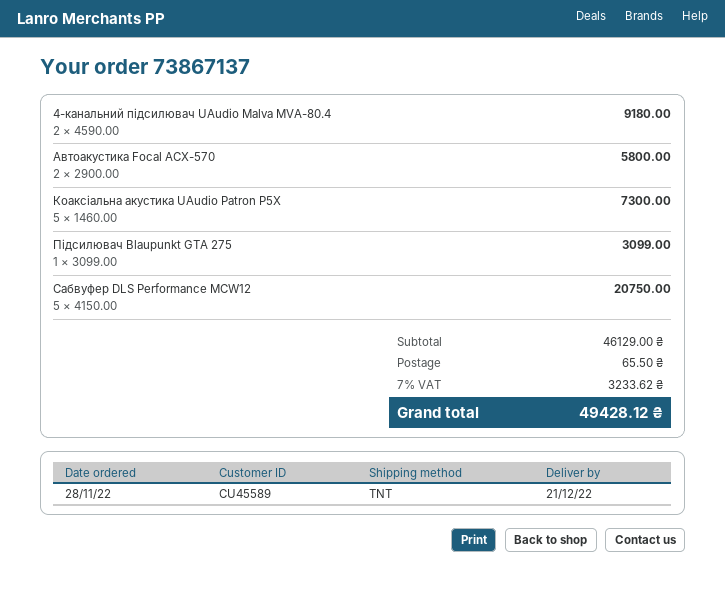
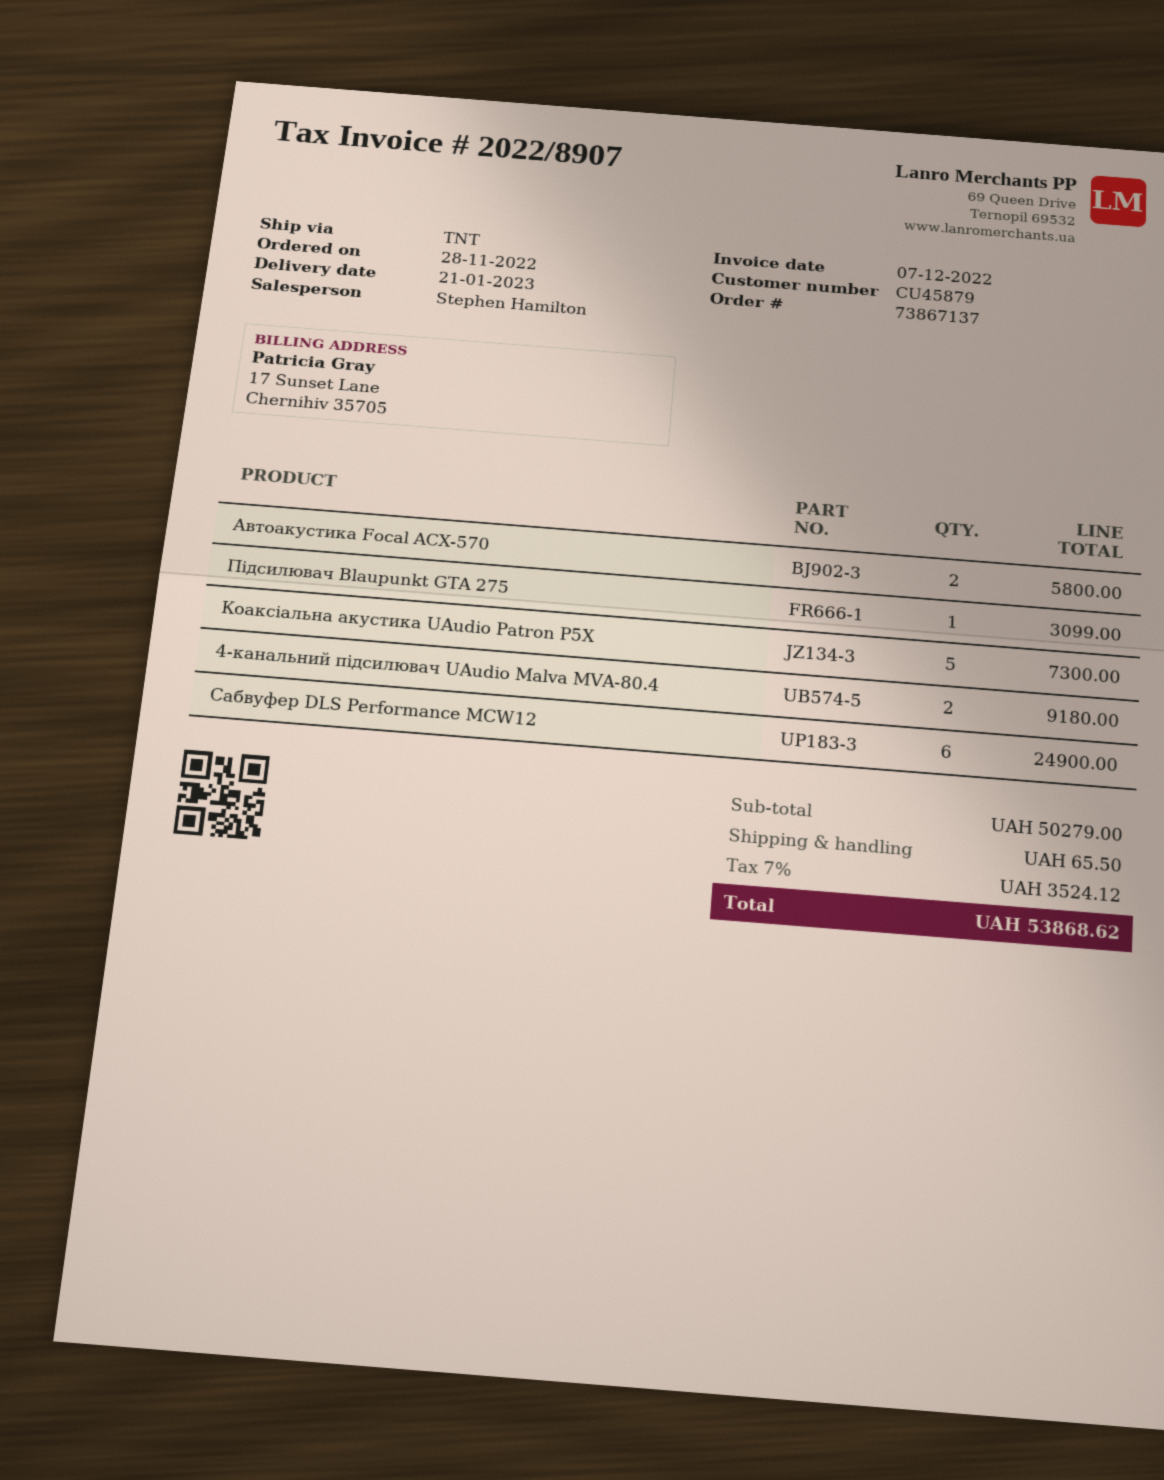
delivery date: 2022-12-21 -> 2023-01-21
customer number: CU45589 -> CU45879
Сабвуфер DLS Performance MCW12: 5 for 20750.00 -> 6 for 24900.00
subtotal: 46129.00 -> 50279.00
tax: 7% = 3233.62 -> 7% = 3524.12
total: 49428.12 -> 53868.62

